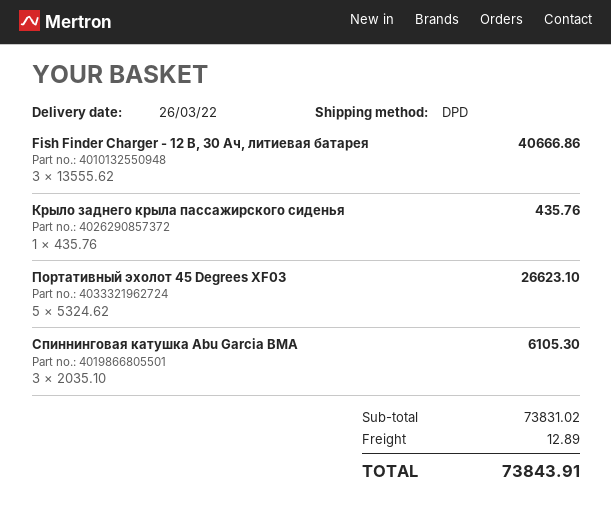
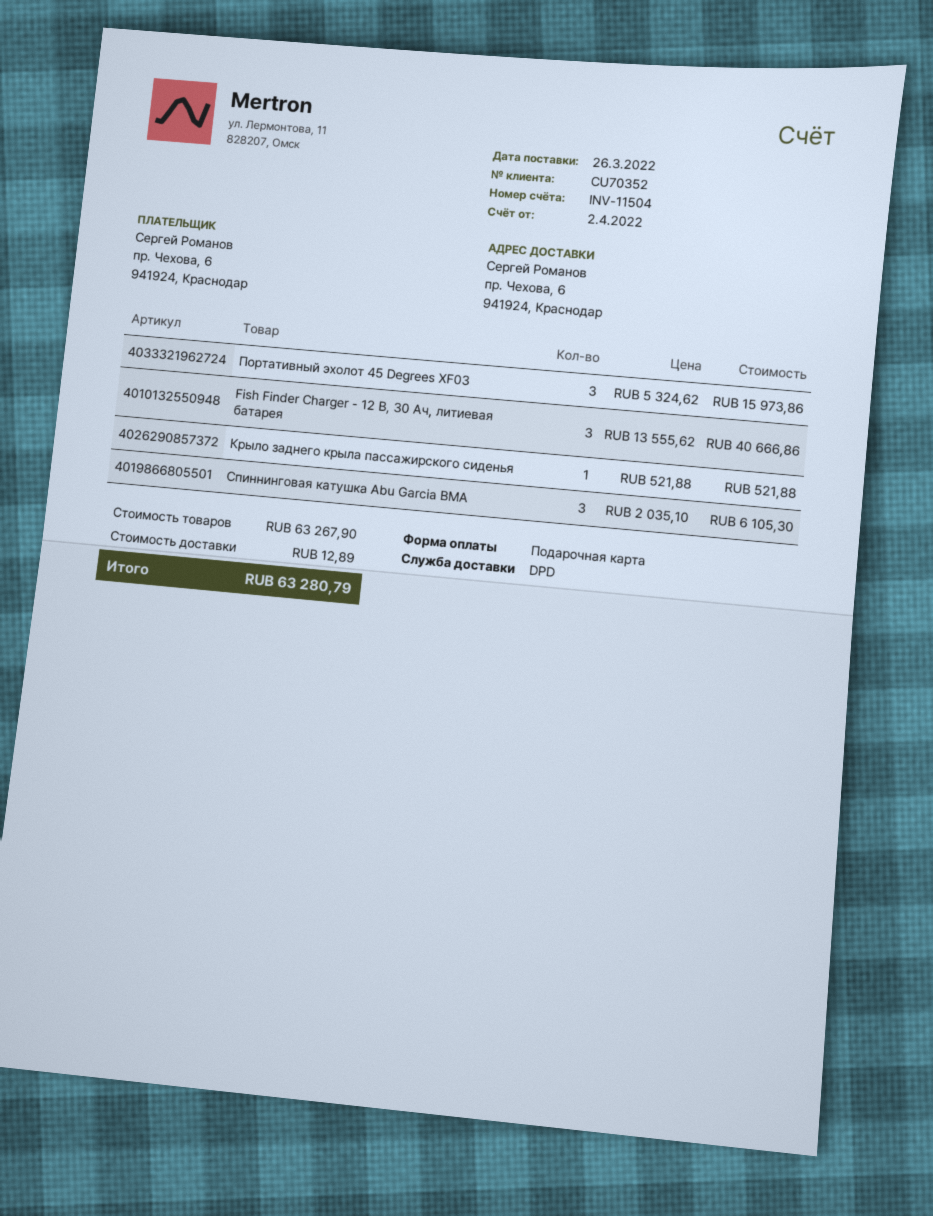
Крыло заднего крыла пассажирского сиденья: 1 x 435.76 = 435.76 -> 1 x 521.88 = 521.88
Портативный эхолот 45 Degrees XF03: 5 x 5324.62 = 26623.10 -> 3 x 5324.62 = 15973.86
subtotal: 73831.02 -> 63267.90
total: 73843.91 -> 63280.79

